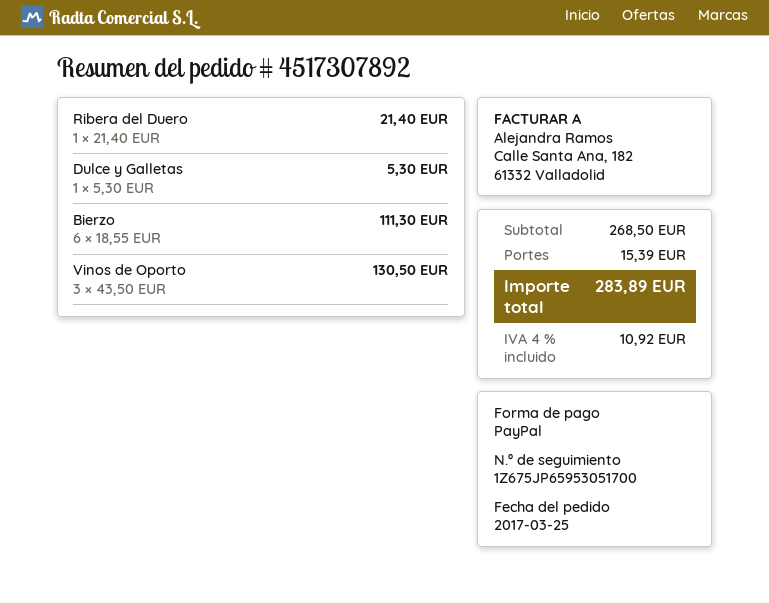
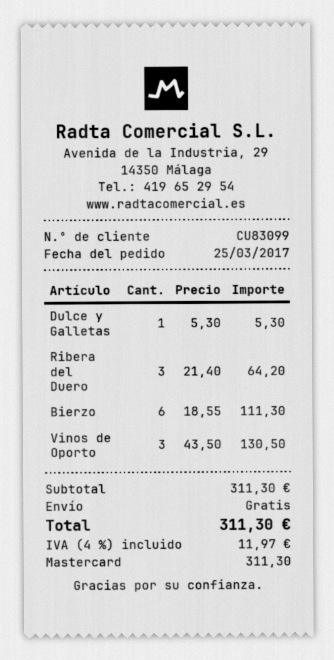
payment method: PayPal -> Mastercard
Ribera del Duero: 1 x 21.40 = 21.40 -> 3 x 21.40 = 64.20
subtotal: 268.50 -> 311.30
shipping: 15.39 -> 0.00
tax: 4% = 10.92 -> 4% = 11.97
total: 283.89 -> 311.30

